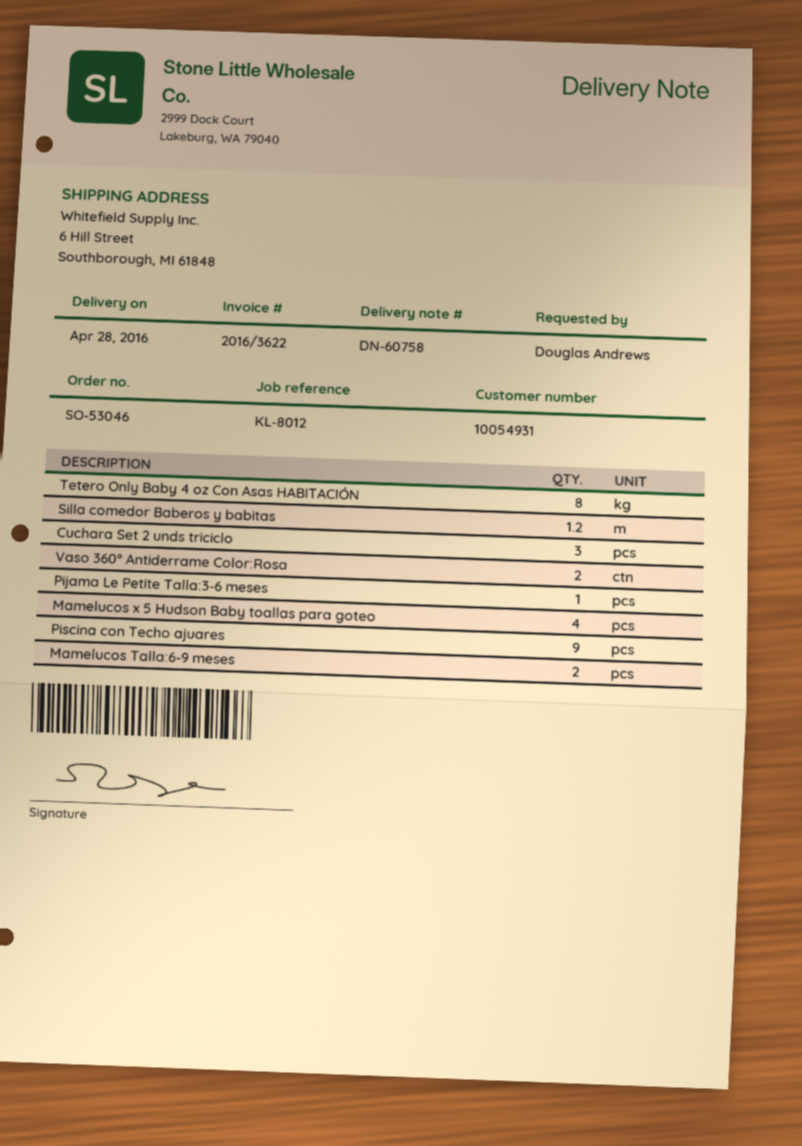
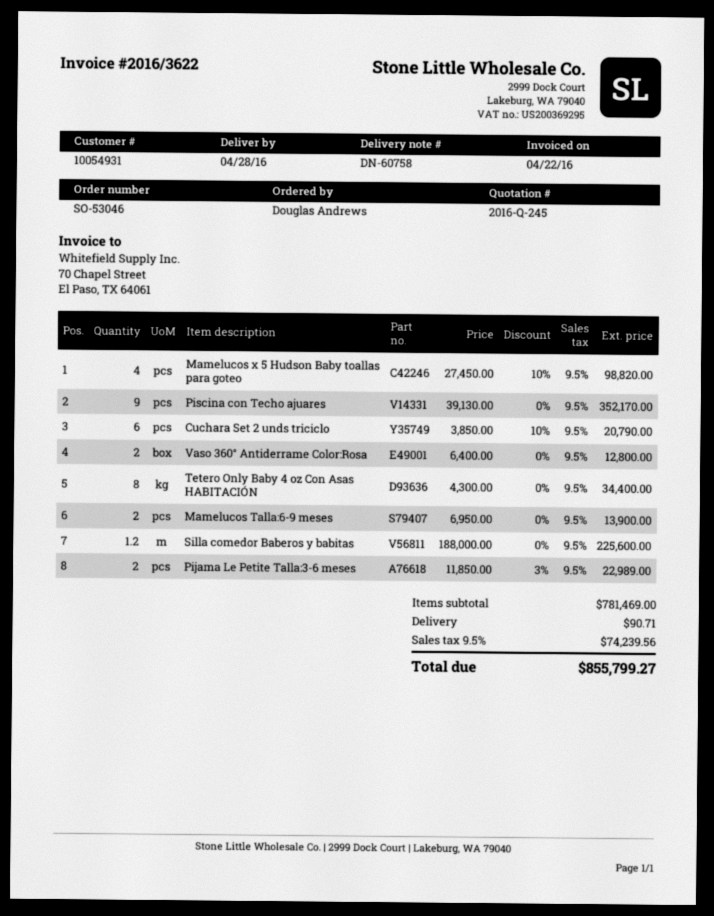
Cuchara Set 2 unds triciclo: 3 -> 6
Pijama Le Petite Talla:3-6 meses: 1 -> 2

